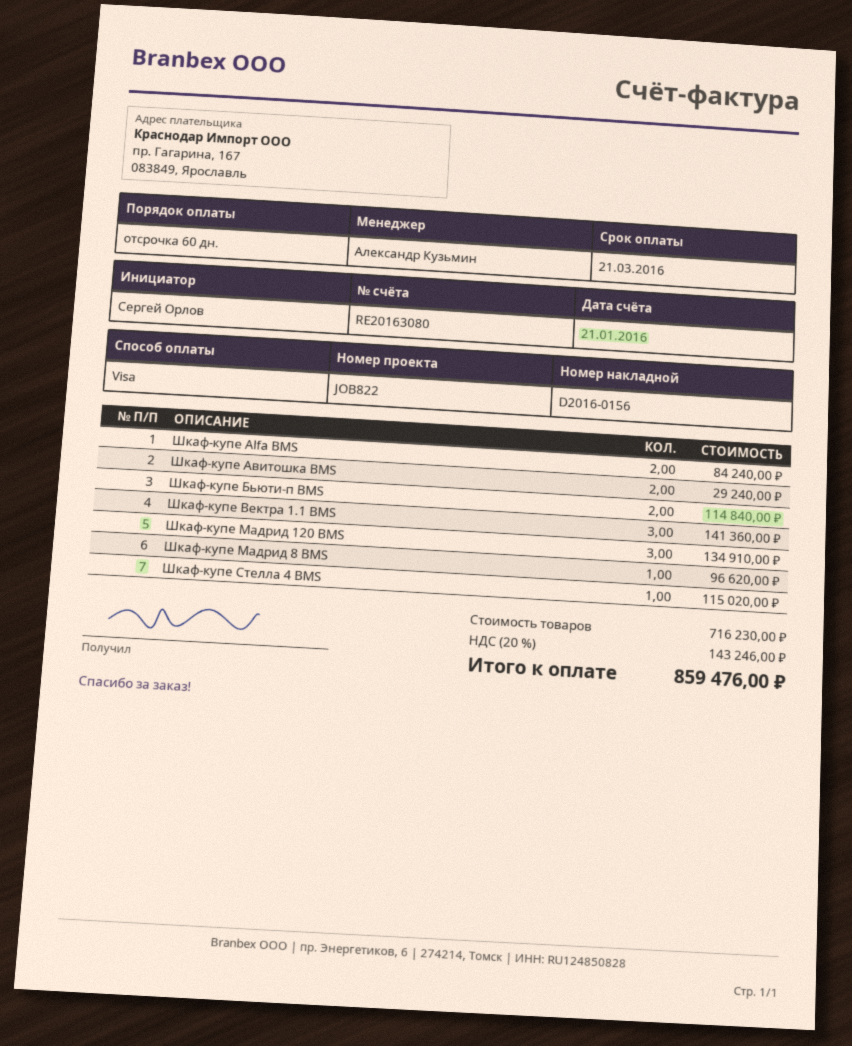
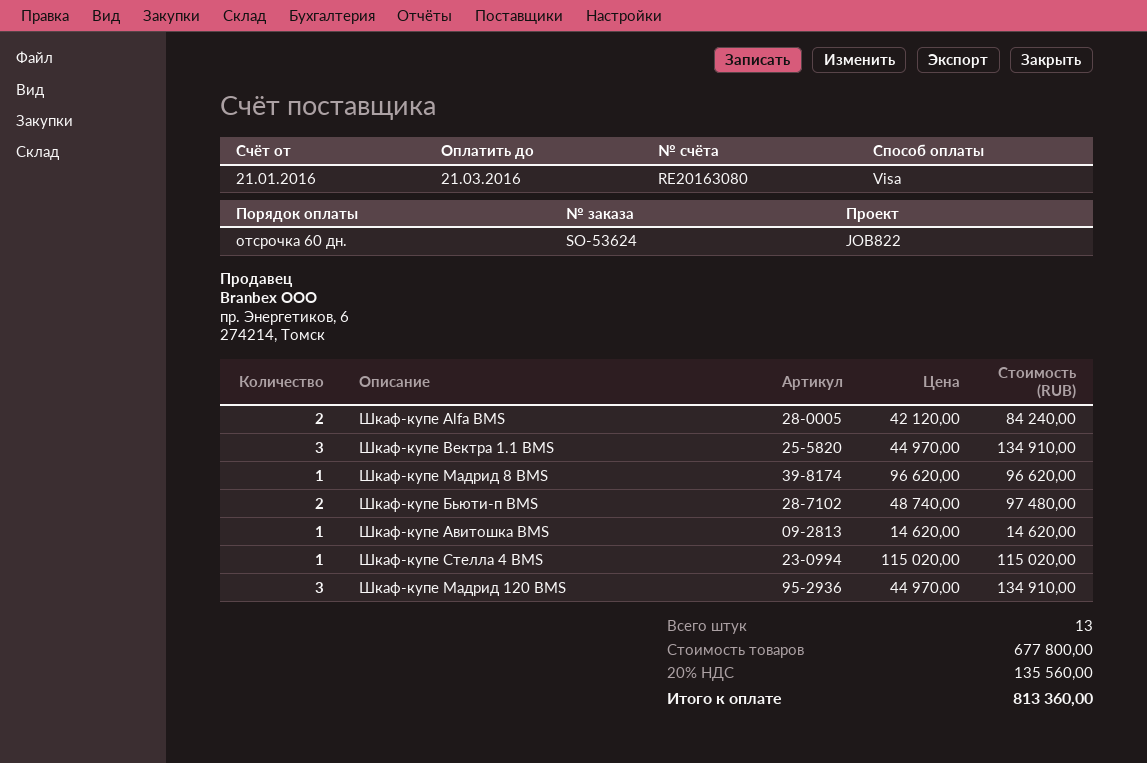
Шкаф-купе Авитошка BMS: 2 for 29240.00 -> 1 for 14620.00
Шкаф-купе Бьюти-п BMS: 2 for 114840.00 -> 2 for 97480.00
Шкаф-купе Вектра 1.1 BMS: 3 for 141360.00 -> 3 for 134910.00
subtotal: 716230.00 -> 677800.00
tax: 20% = 143246.00 -> 20% = 135560.00
total: 859476.00 -> 813360.00

